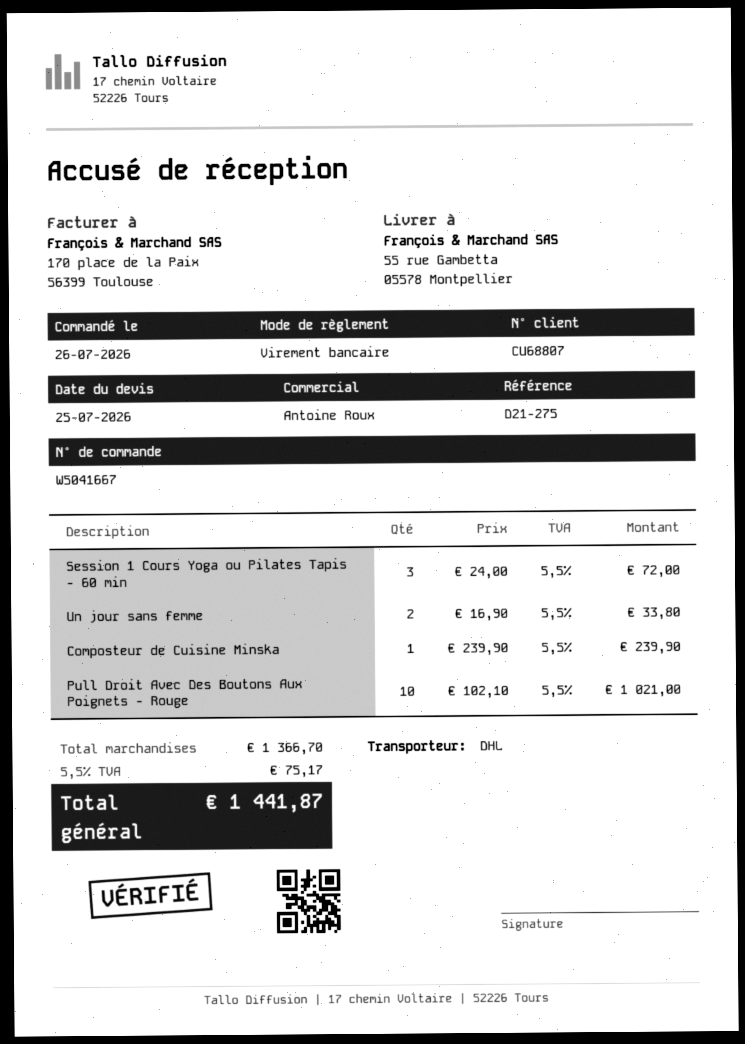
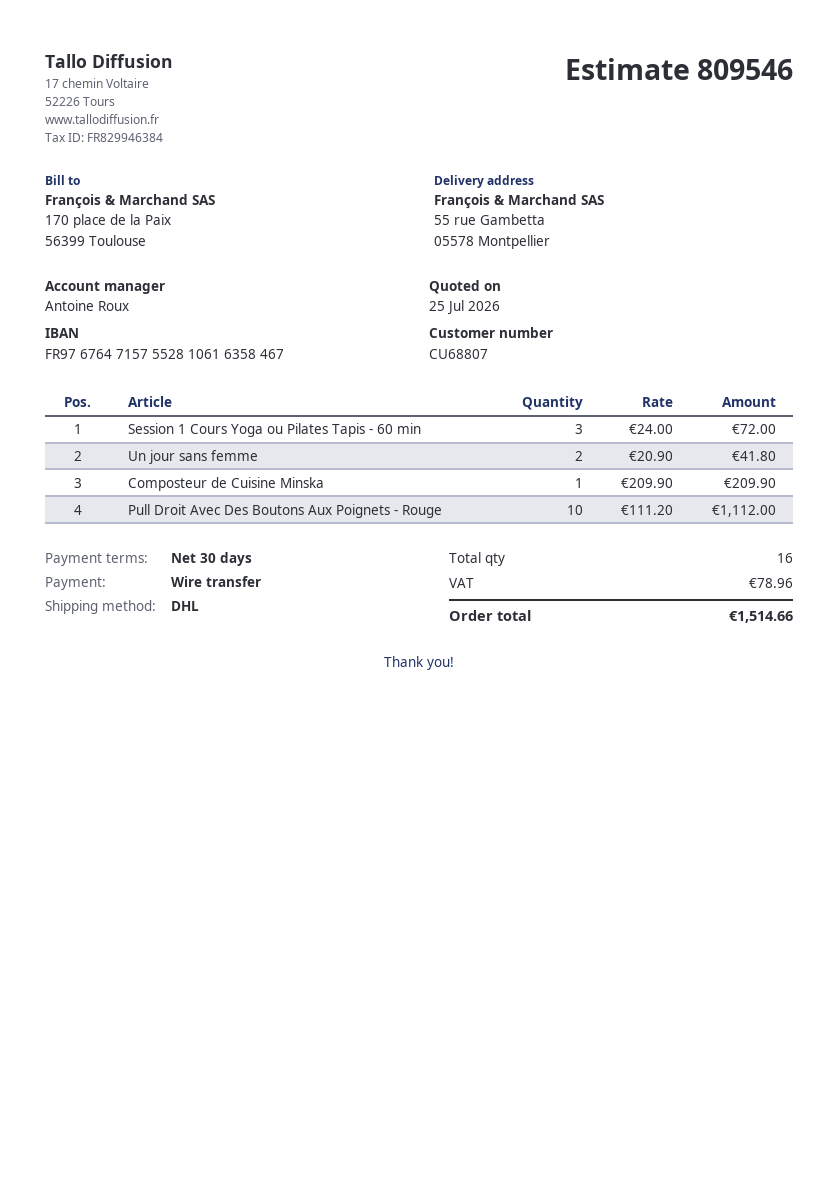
Un jour sans femme: 2 x 16.90 = 33.80 -> 2 x 20.90 = 41.80
Composteur de Cuisine Minska: 1 x 239.90 = 239.90 -> 1 x 209.90 = 209.90
Pull Droit Avec Des Boutons Aux Poignets - Rouge: 10 x 102.10 = 1021.00 -> 10 x 111.20 = 1112.00
tax: 75.17 -> 78.96
total: 1441.87 -> 1514.66

